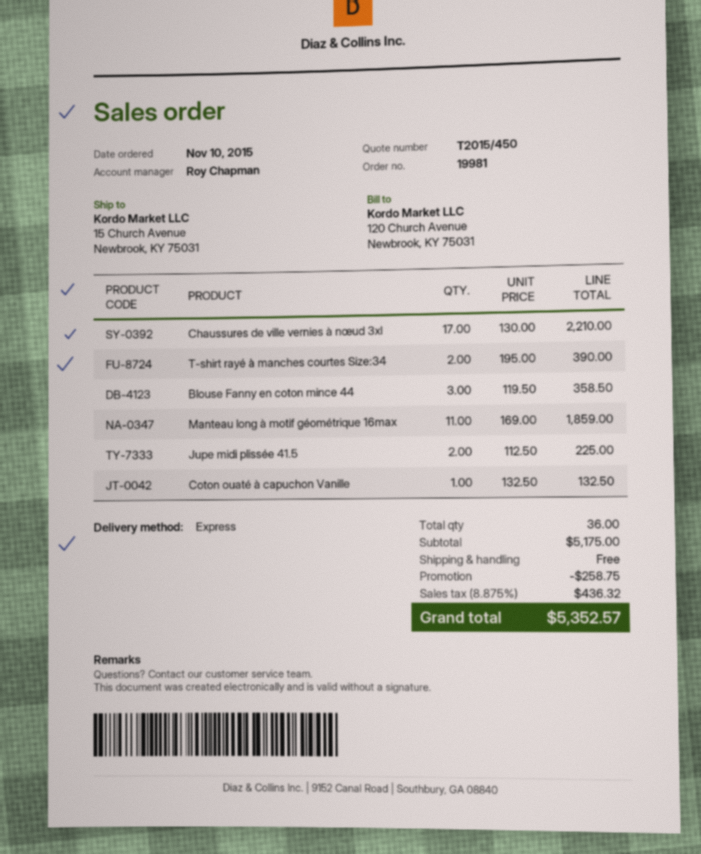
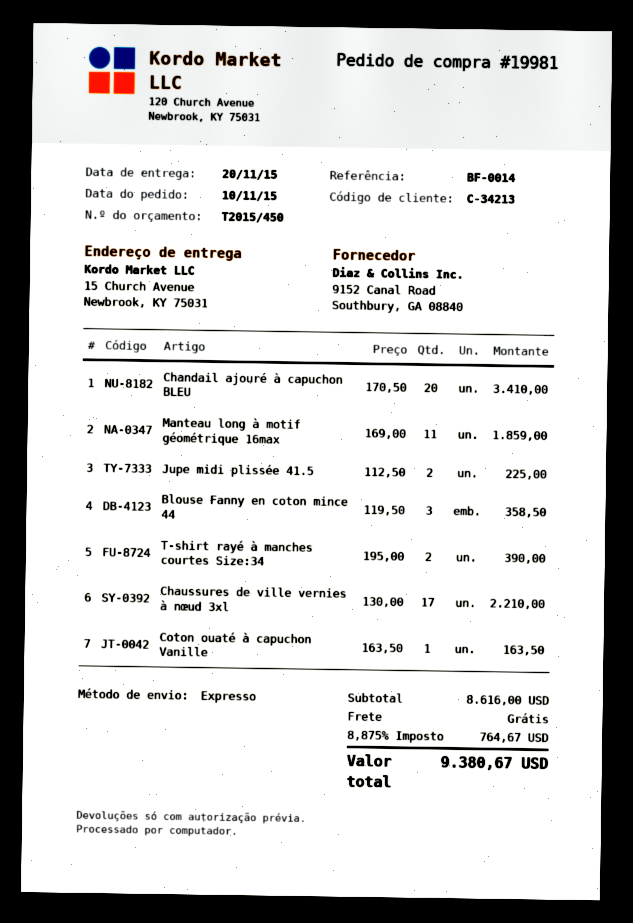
Coton ouaté à capuchon Vanille: 1 x 132.50 = 132.50 -> 1 x 163.50 = 163.50
Chandail ajouré à capuchon BLEU: none -> 20 x 170.50 = 3410.00
subtotal: 5175.00 -> 8616.00
discount: 258.75 -> none
tax: 8.875% = 436.32 -> 8.875% = 764.67
total: 5352.57 -> 9380.67

